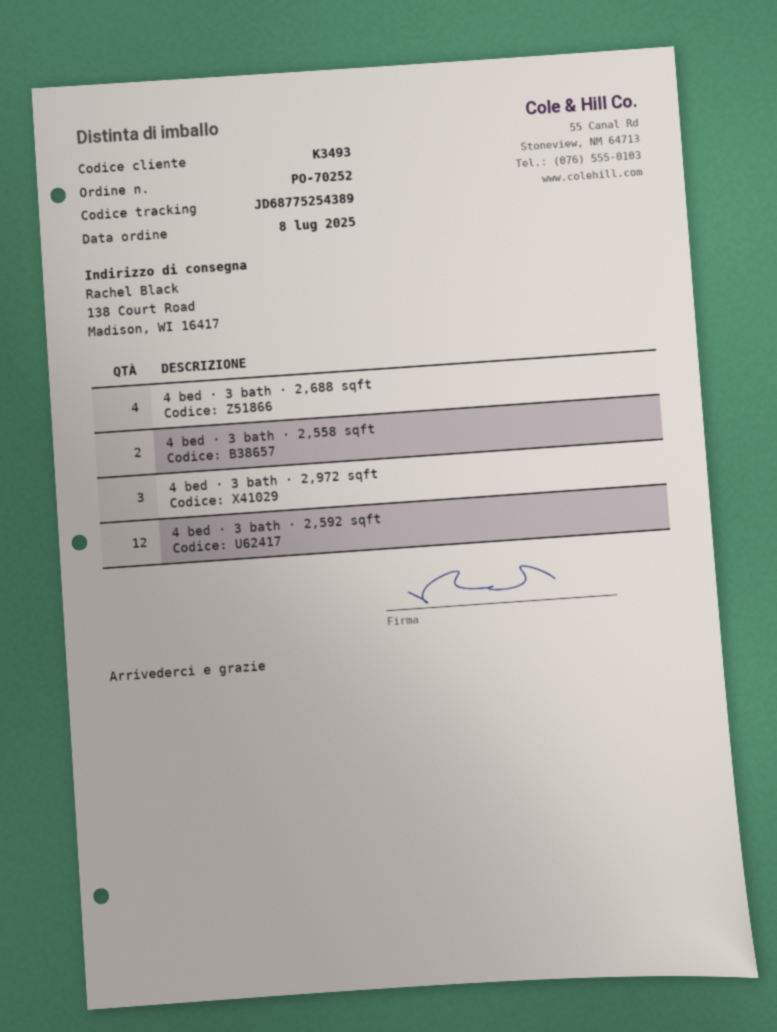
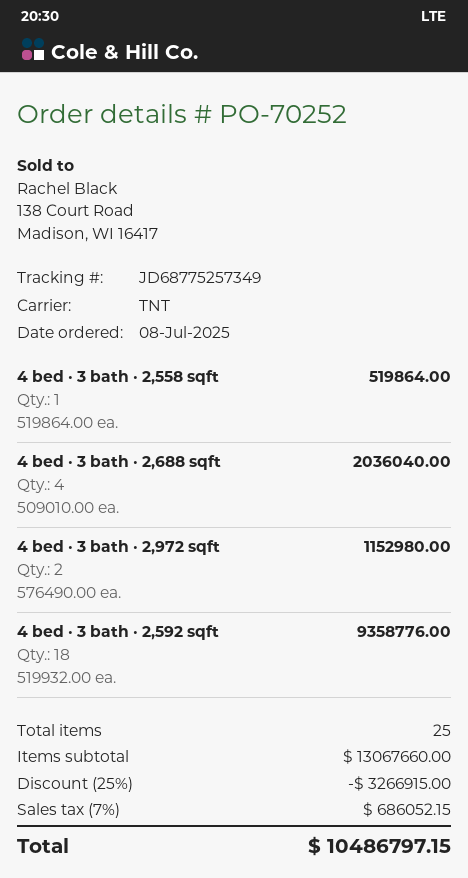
tracking number: JD68775254389 -> JD68775257349
4 bed · 3 bath · 2,558 sqft: 2 -> 1
4 bed · 3 bath · 2,972 sqft: 3 -> 2
4 bed · 3 bath · 2,592 sqft: 12 -> 18

